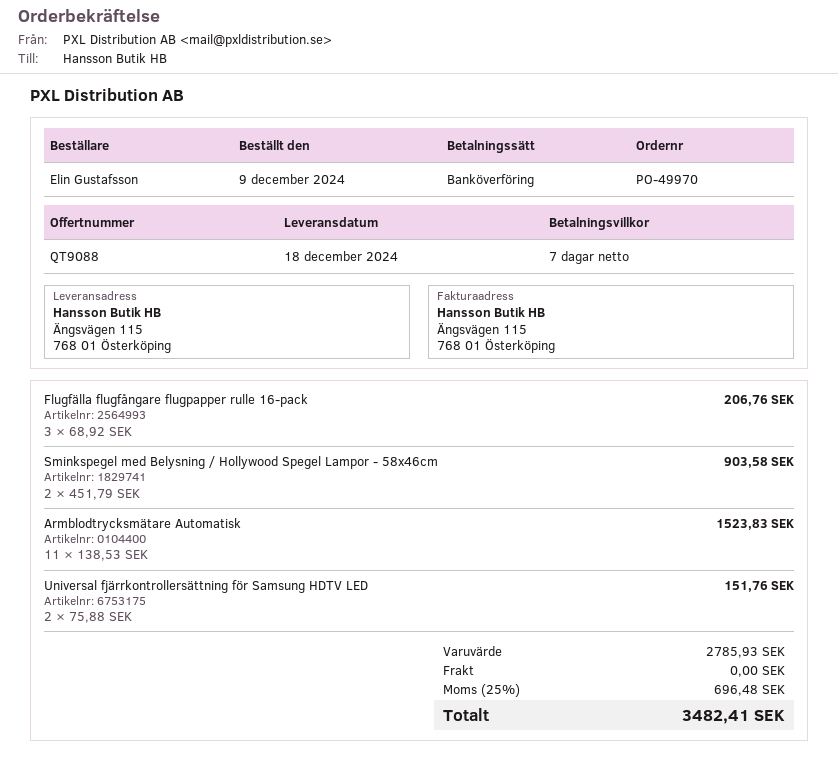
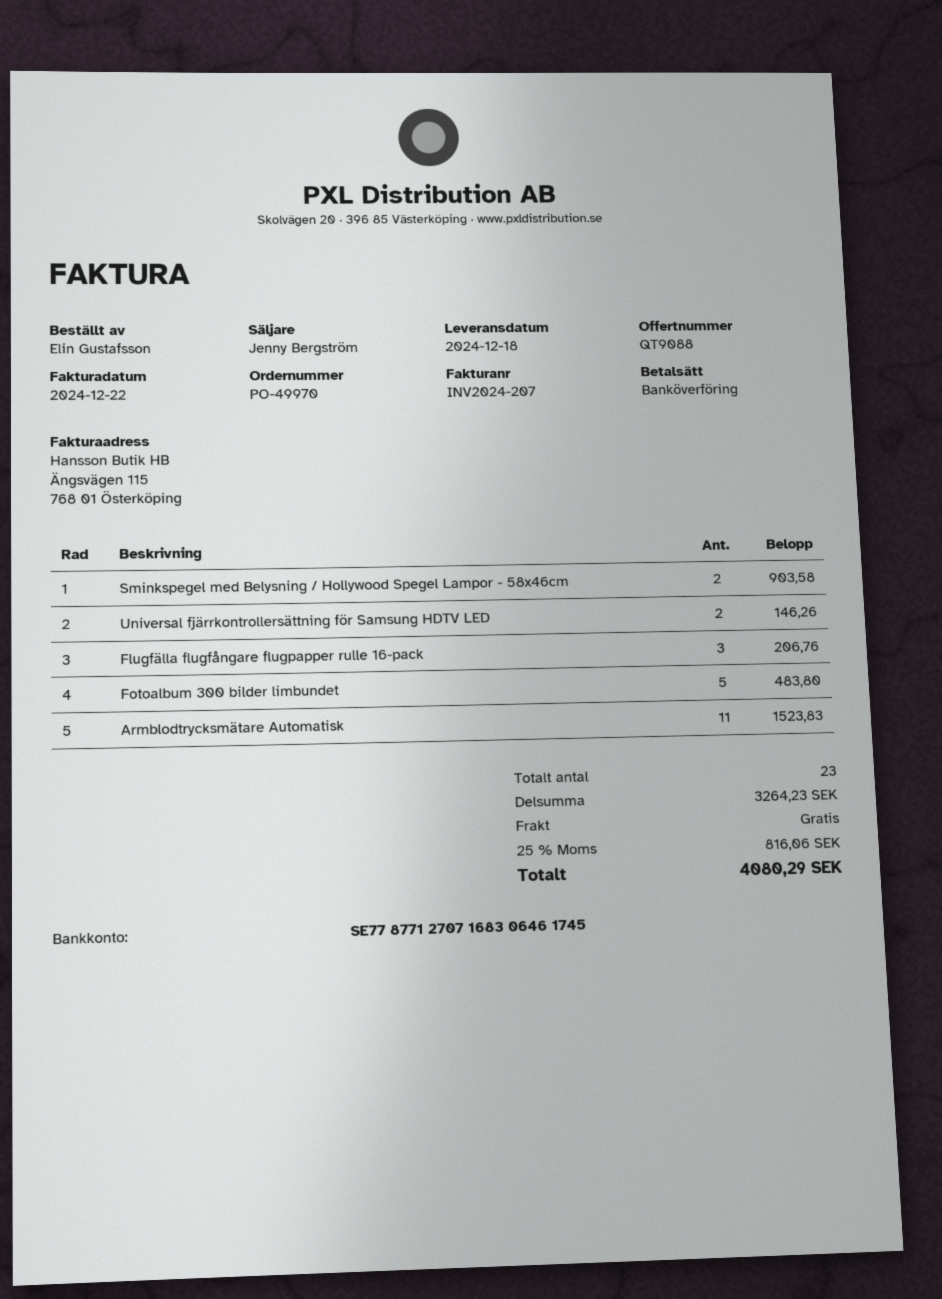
Universal fjärrkontrollersättning för Samsung HDTV LED: 2 for 151.76 -> 2 for 146.26
Fotoalbum 300 bilder limbundet: none -> 5 for 483.80
subtotal: 2785.93 -> 3264.23
tax: 25% = 696.48 -> 25% = 816.06
total: 3482.41 -> 4080.29

